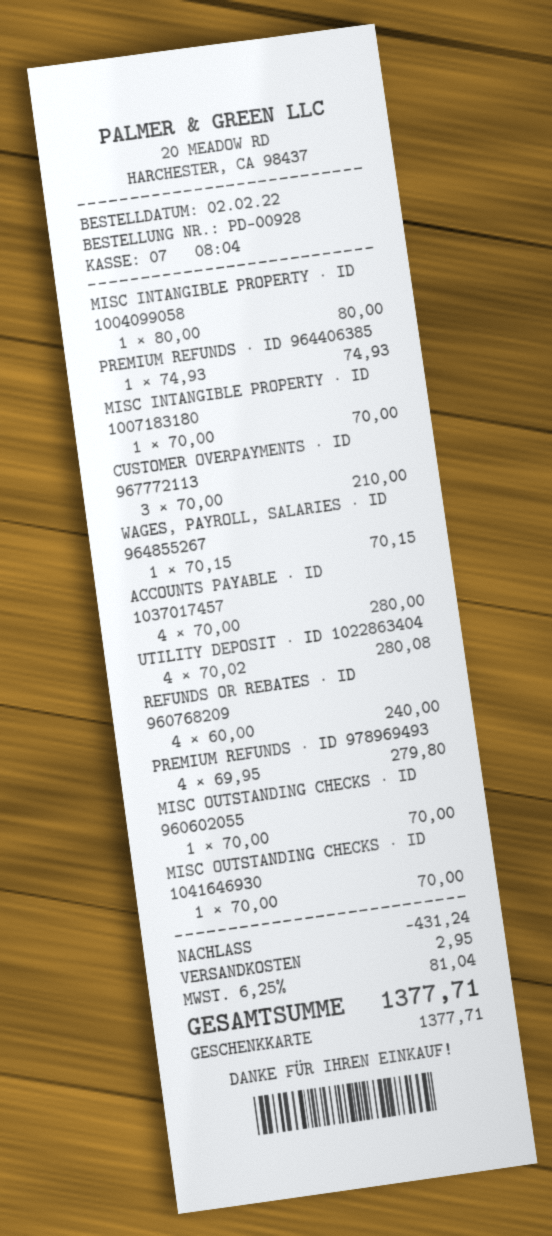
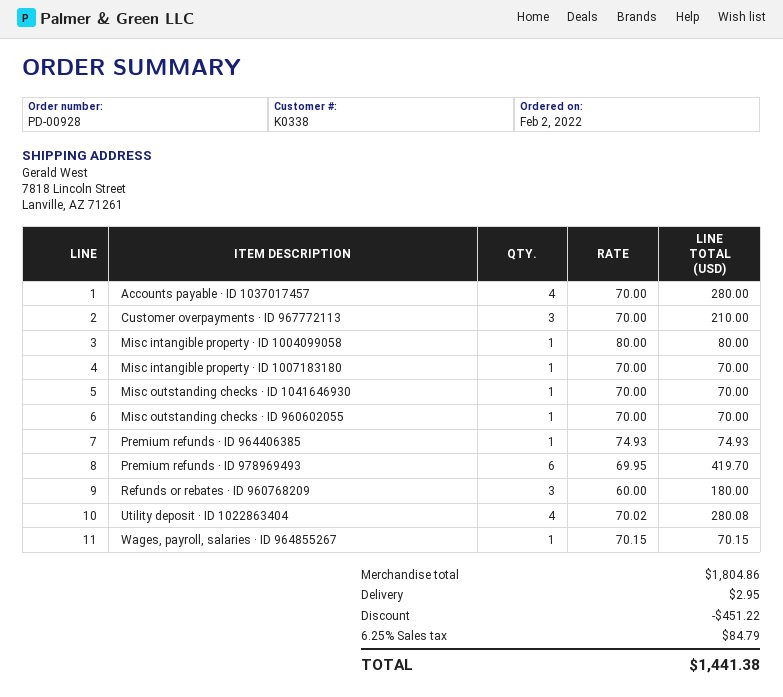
REFUNDS OR REBATES · ID 960768209: 4 x 60.00 = 240.00 -> 3 x 60.00 = 180.00
PREMIUM REFUNDS · ID 978969493: 4 x 69.95 = 279.80 -> 6 x 69.95 = 419.70
discount: 431.24 -> 451.22
tax: 6.25% = 81.04 -> 6.25% = 84.79
total: 1377.71 -> 1441.38

